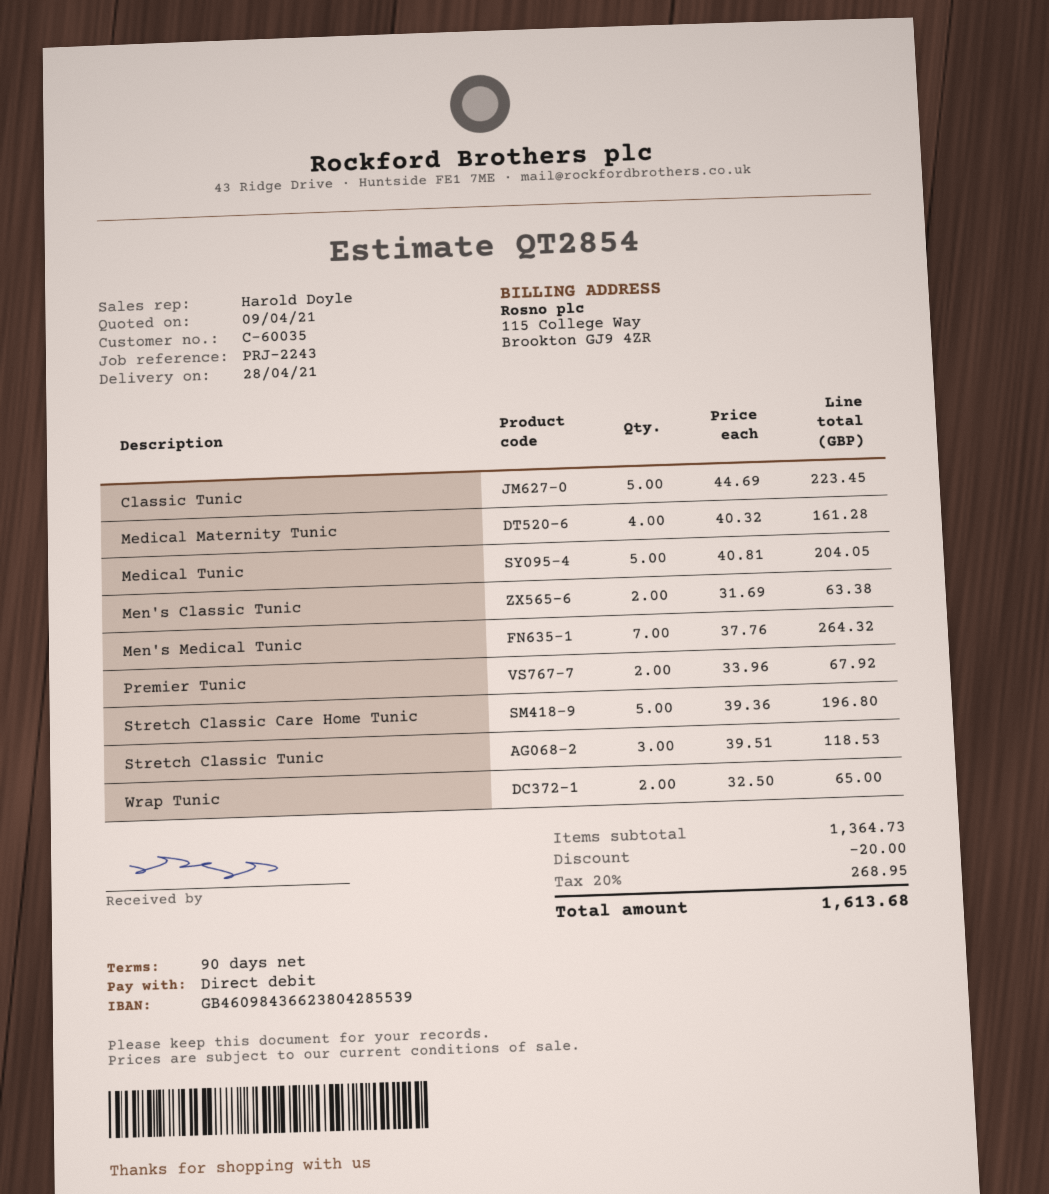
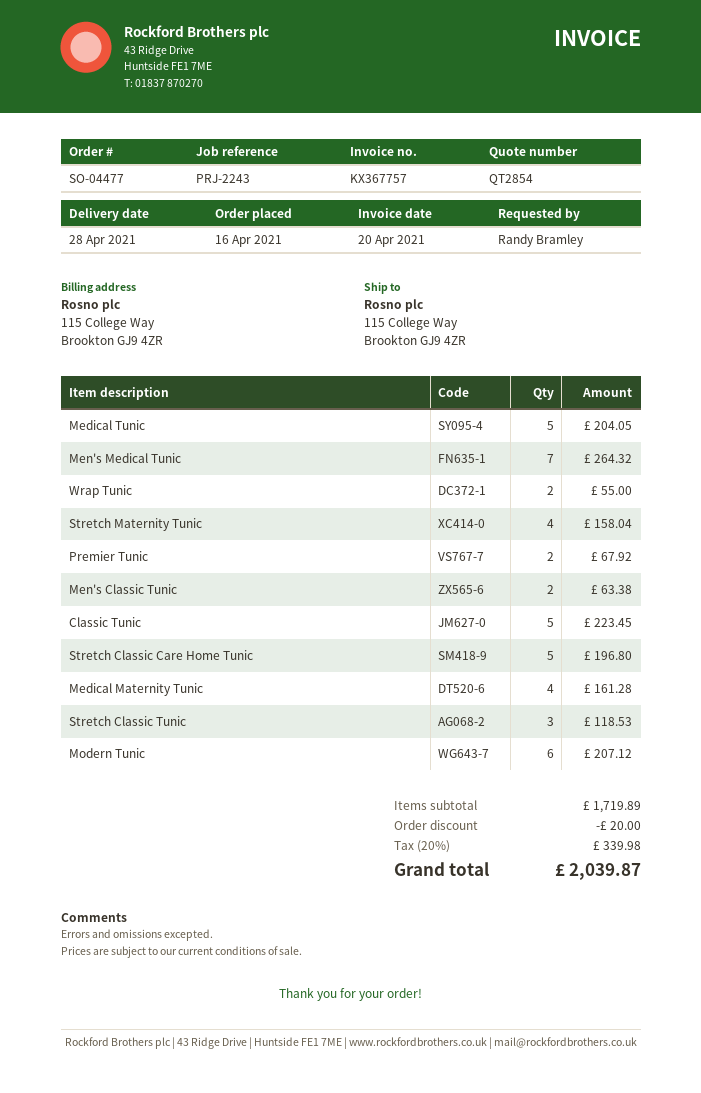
Wrap Tunic: 2 for 65.00 -> 2 for 55.00
Stretch Maternity Tunic: none -> 4 for 158.04
Modern Tunic: none -> 6 for 207.12
subtotal: 1364.73 -> 1719.89
tax: 20% = 268.95 -> 20% = 339.98
total: 1613.68 -> 2039.87

